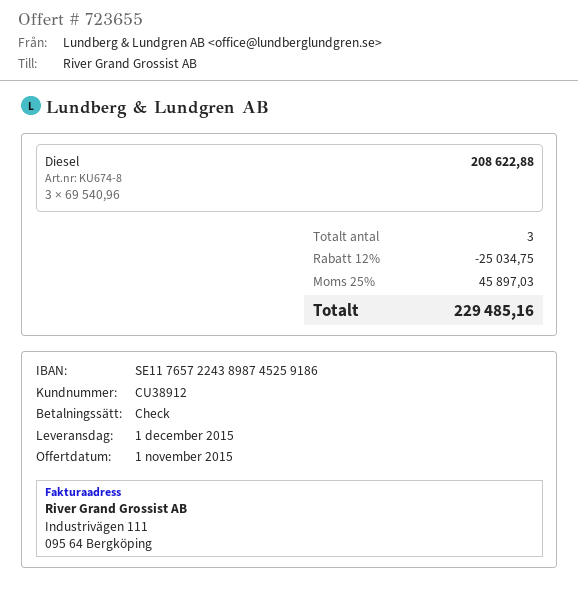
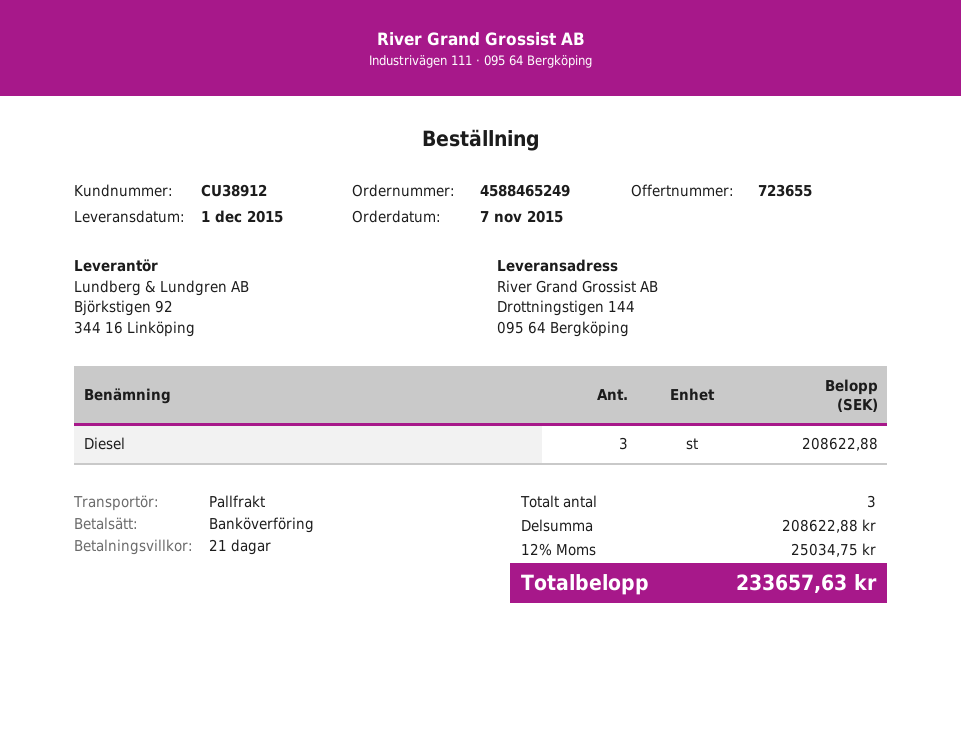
payment method: cheque -> bank transfer
discount: 12% = 25034.75 -> none
tax: 25% = 45897.03 -> 12% = 25034.75
total: 229485.16 -> 233657.63

